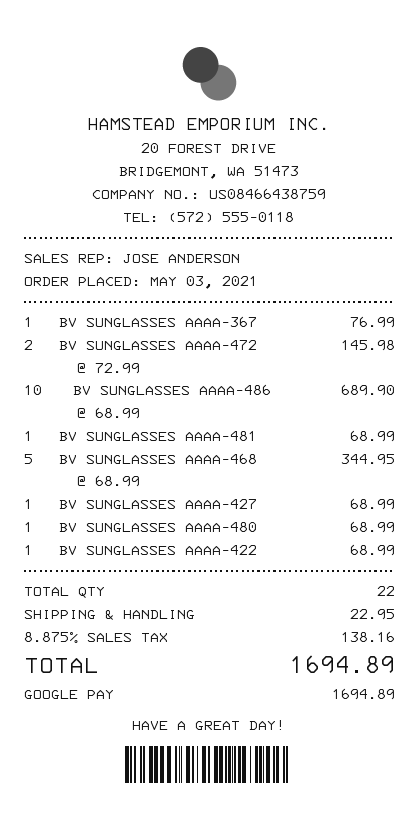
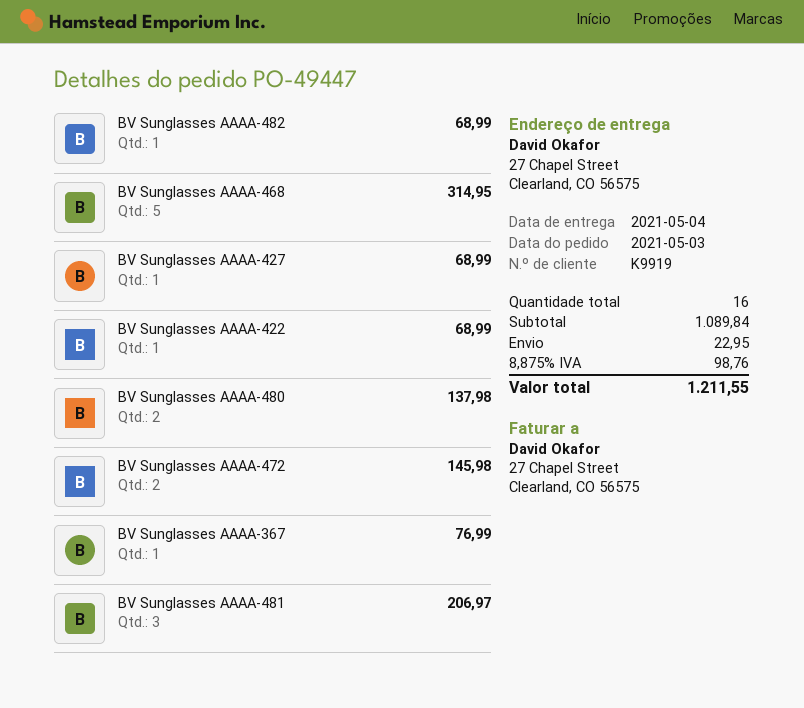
BV SUNGLASSES AAAA-486: 10 for 689.90 -> none
BV SUNGLASSES AAAA-481: 1 for 68.99 -> 3 for 206.97
BV SUNGLASSES AAAA-468: 5 for 344.95 -> 5 for 314.95
BV SUNGLASSES AAAA-480: 1 for 68.99 -> 2 for 137.98
BV Sunglasses AAAA-482: none -> 1 for 68.99
total quantity: 22 -> 16
tax: 8.875% = 138.16 -> 8.875% = 98.76
total: 1694.89 -> 1211.55

